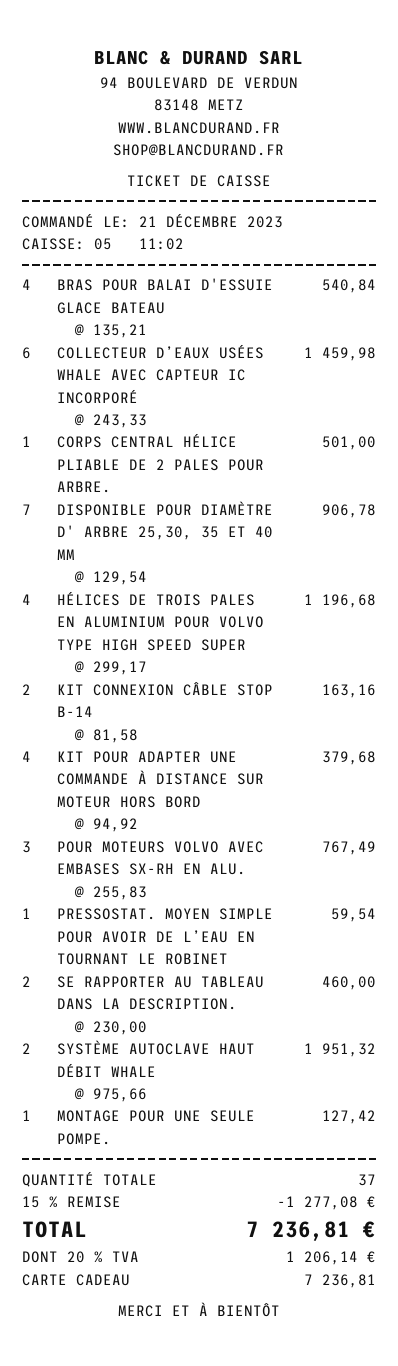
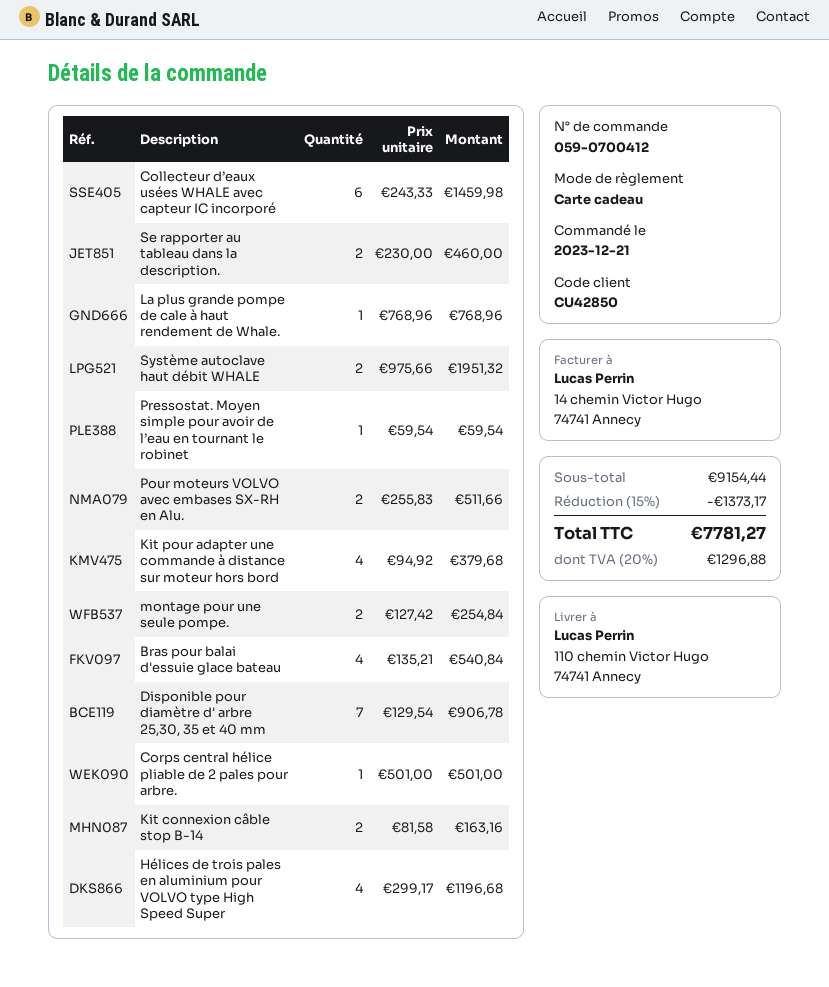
POUR MOTEURS VOLVO AVEC EMBASES SX-RH EN ALU.: 3 x 255.83 = 767.49 -> 2 x 255.83 = 511.66
MONTAGE POUR UNE SEULE POMPE.: 1 x 127.42 = 127.42 -> 2 x 127.42 = 254.84
La plus grande pompe de cale à haut rendement de Whale.: none -> 1 x 768.96 = 768.96
discount: 15% = 1277.08 -> 15% = 1373.17
tax: 20% = 1206.14 -> 20% = 1296.88
total: 7236.81 -> 7781.27

